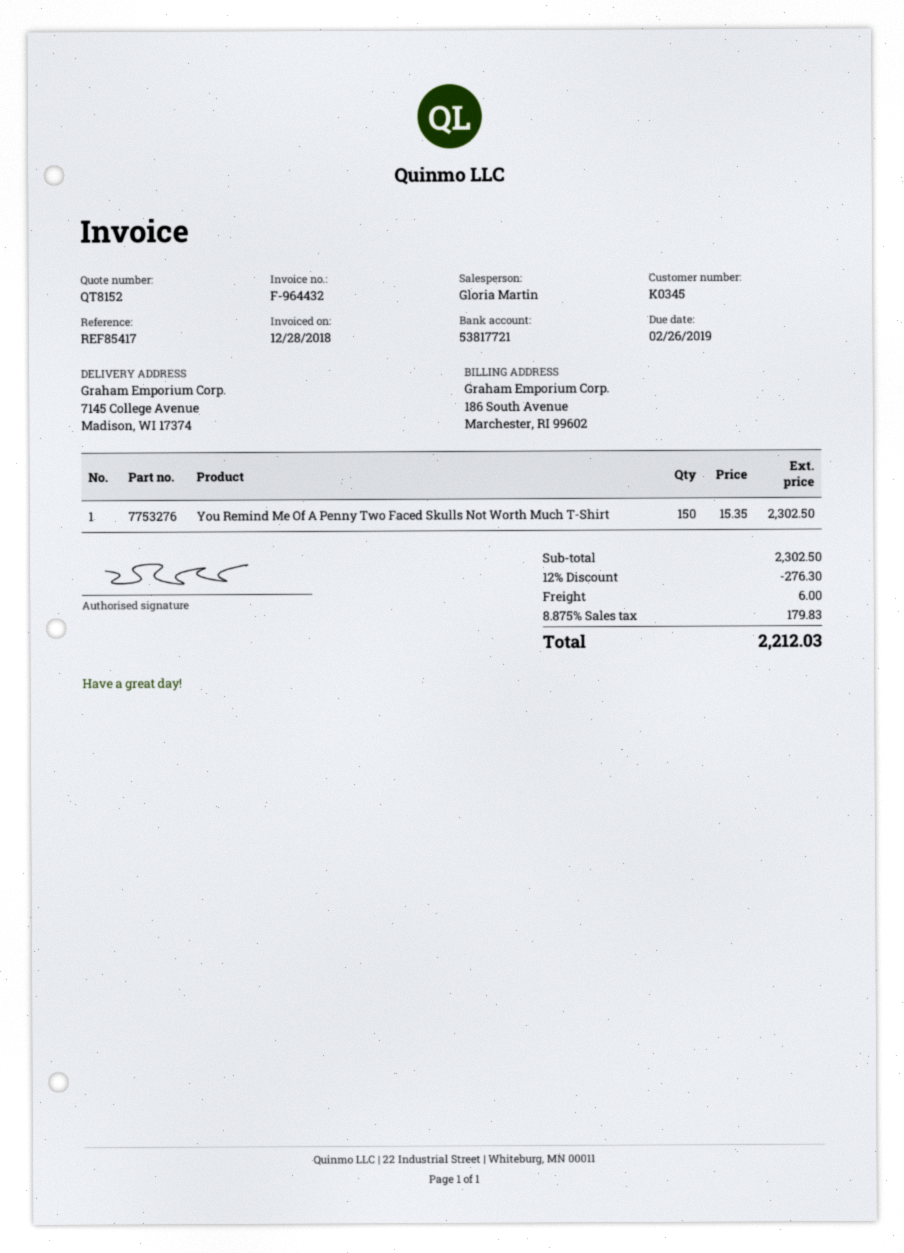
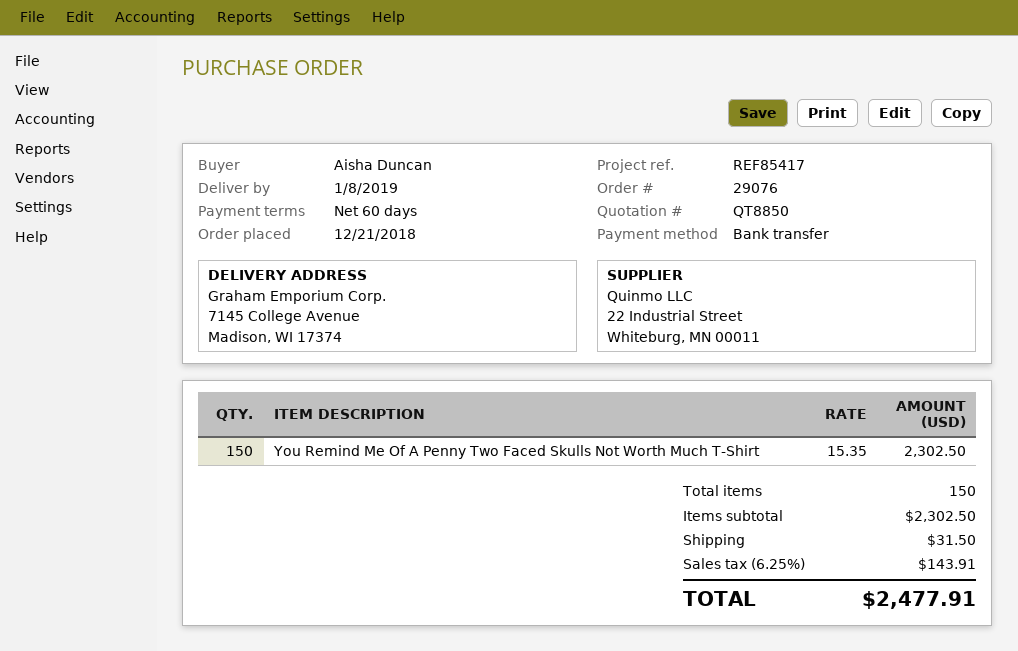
quote number: QT8152 -> QT8850
discount: 12% = 276.30 -> none
shipping: 6.00 -> 31.50
tax: 8.875% = 179.83 -> 6.25% = 143.91
total: 2212.03 -> 2477.91

